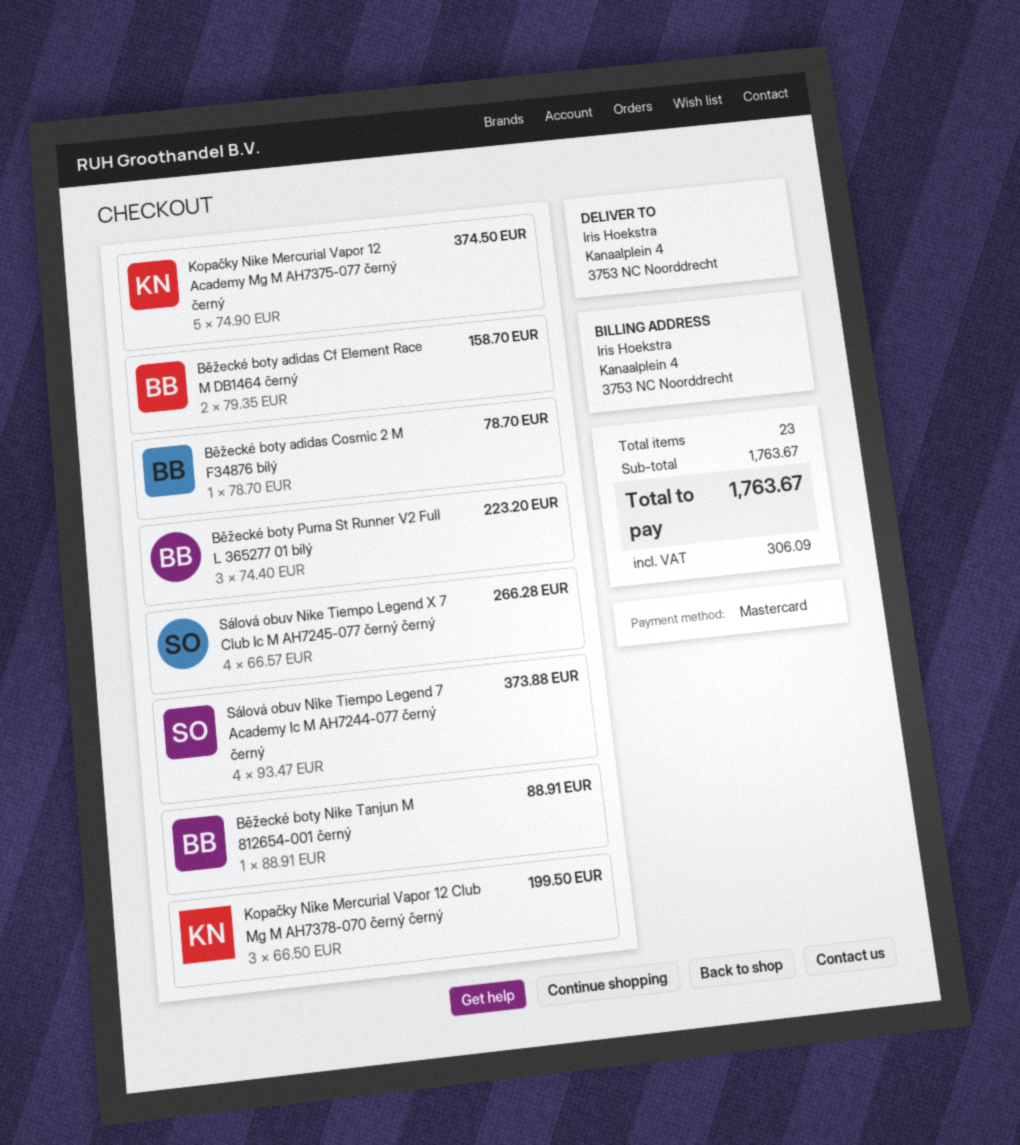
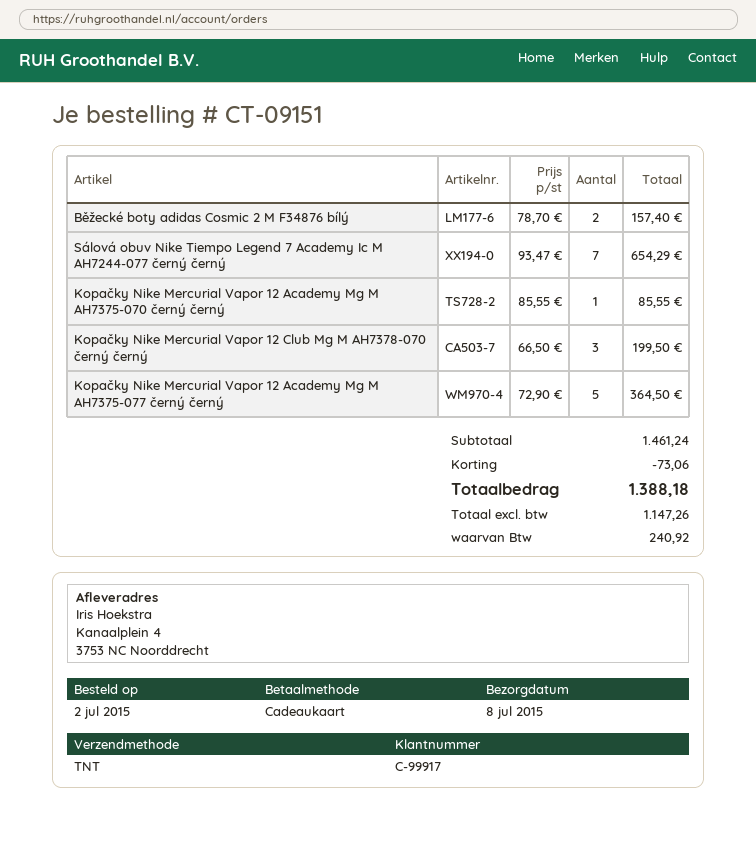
payment method: Mastercard -> gift card
Kopačky Nike Mercurial Vapor 12 Academy Mg M AH7375-077 černý černý: 5 x 74.90 = 374.50 -> 5 x 72.90 = 364.50
Běžecké boty adidas Cf Element Race M DB1464 černý: 2 x 79.35 = 158.70 -> none
Běžecké boty adidas Cosmic 2 M F34876 bílý: 1 x 78.70 = 78.70 -> 2 x 78.70 = 157.40
Běžecké boty Puma St Runner V2 Full L 365277 01 bílý: 3 x 74.40 = 223.20 -> none
Sálová obuv Nike Tiempo Legend X 7 Club Ic M AH7245-077 černý černý: 4 x 66.57 = 266.28 -> none
Sálová obuv Nike Tiempo Legend 7 Academy Ic M AH7244-077 černý černý: 4 x 93.47 = 373.88 -> 7 x 93.47 = 654.29
Běžecké boty Nike Tanjun M 812654-001 černý: 1 x 88.91 = 88.91 -> none
Kopačky Nike Mercurial Vapor 12 Academy Mg M AH7375-070 černý černý: none -> 1 x 85.55 = 85.55
subtotal: 1763.67 -> 1461.24
discount: none -> 73.06
tax: 306.09 -> 240.92
total: 1763.67 -> 1388.18

